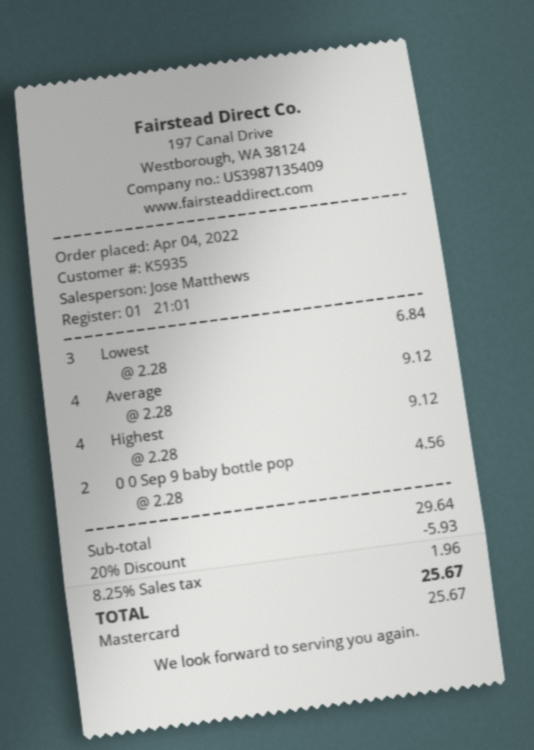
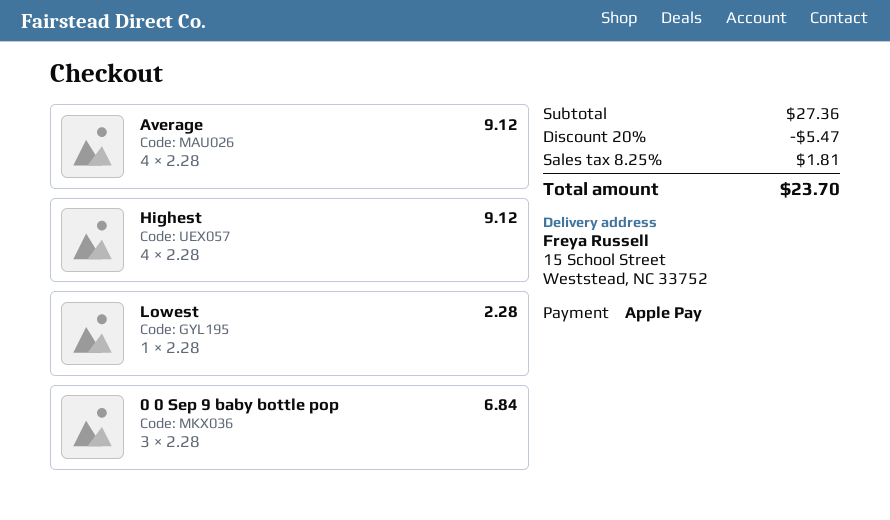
payment method: Mastercard -> Apple Pay
Lowest: 3 x 2.28 = 6.84 -> 1 x 2.28 = 2.28
0 0 Sep 9 baby bottle pop: 2 x 2.28 = 4.56 -> 3 x 2.28 = 6.84
subtotal: 29.64 -> 27.36
discount: 20% = 5.93 -> 20% = 5.47
tax: 8.25% = 1.96 -> 8.25% = 1.81
total: 25.67 -> 23.70

